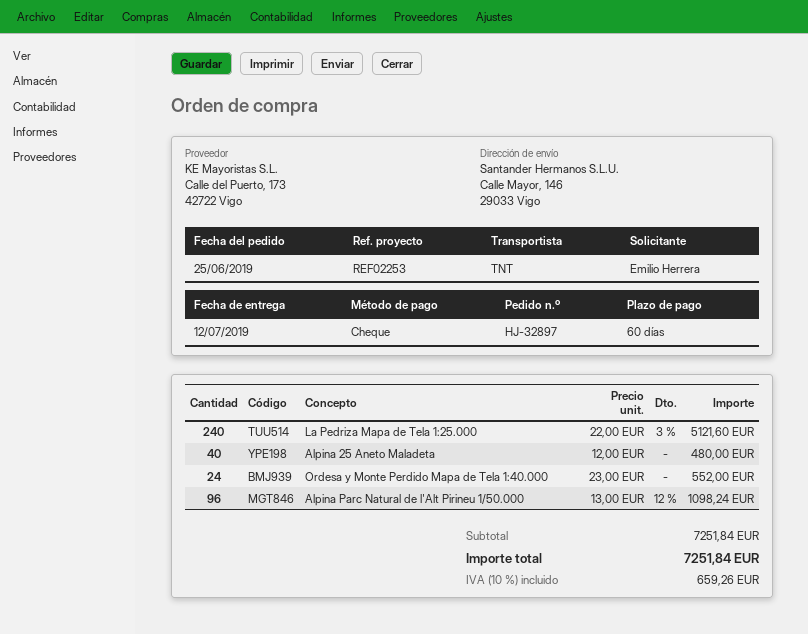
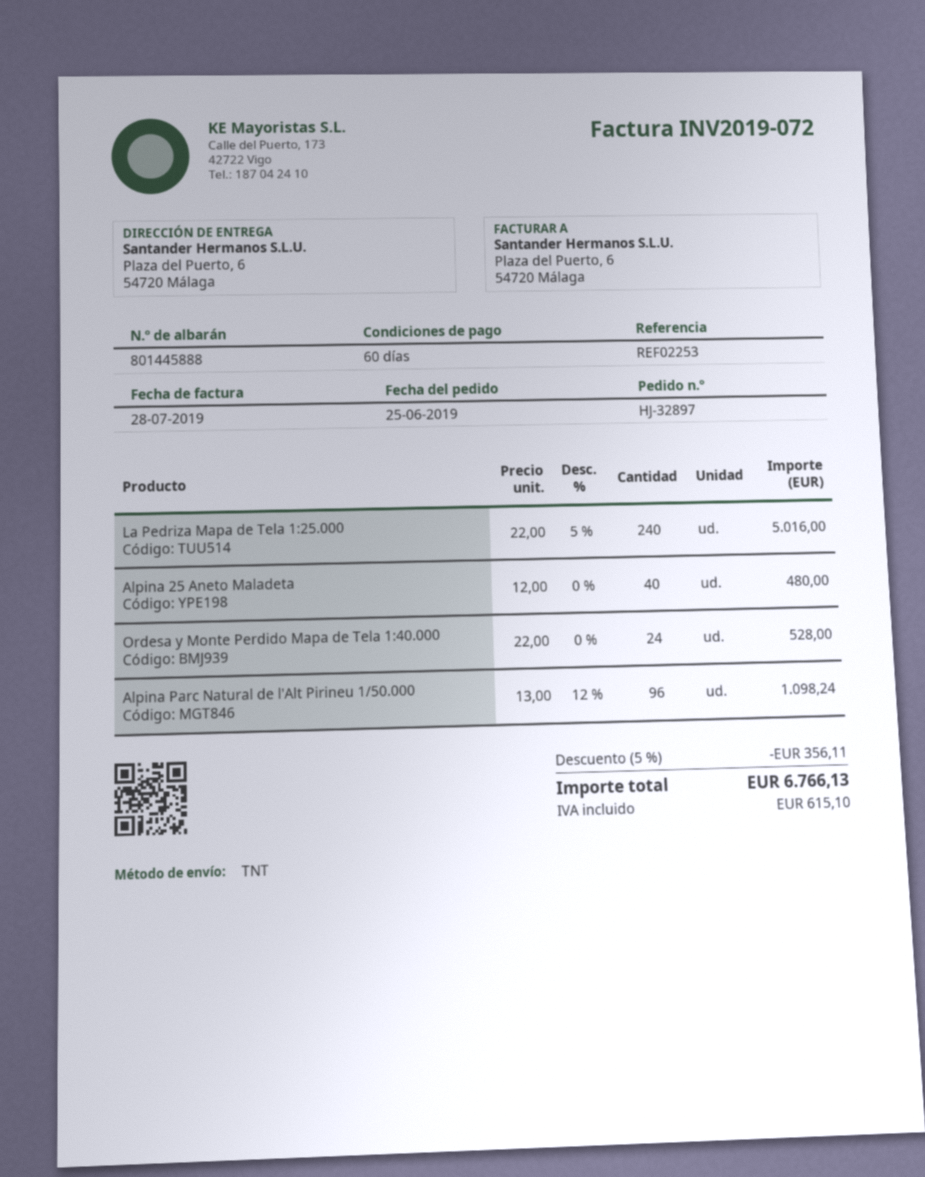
ship to: Calle Mayor, 146, 29033 Vigo -> Plaza del Puerto, 6, 54720 Málaga
La Pedriza Mapa de Tela 1:25.000: 240 x 22.00 - 3% = 5121.60 -> 240 x 22.00 - 5% = 5016.00
Ordesa y Monte Perdido Mapa de Tela 1:40.000: 24 x 23.00 = 552.00 -> 24 x 22.00 = 528.00
discount: none -> 5% = 356.11
tax: 659.26 -> 615.10
total: 7251.84 -> 6766.13

